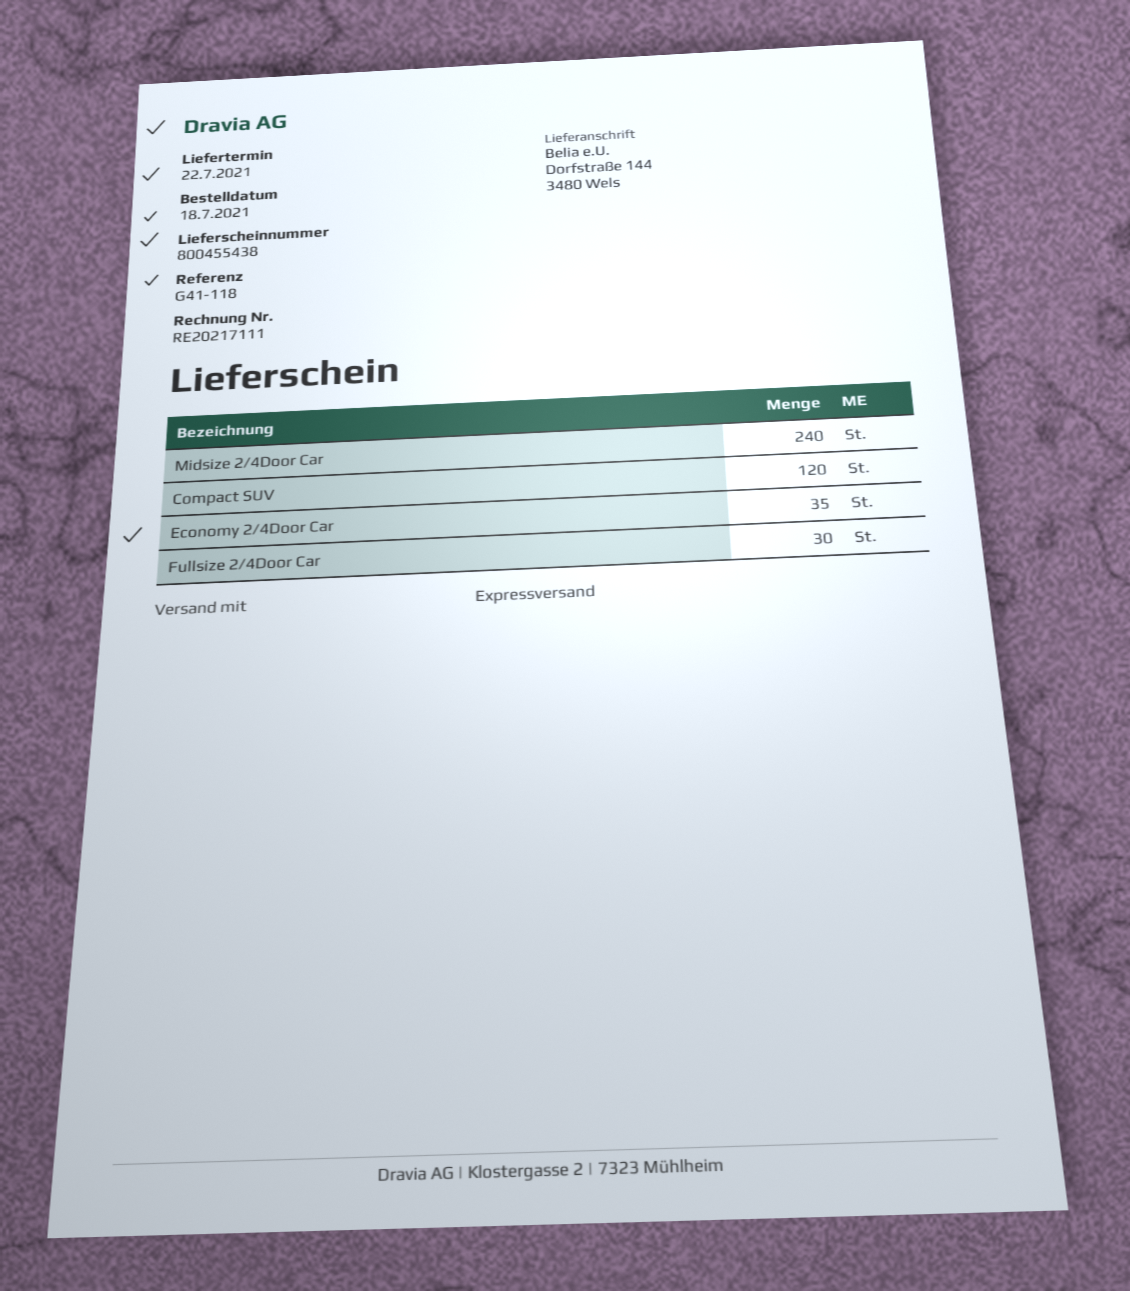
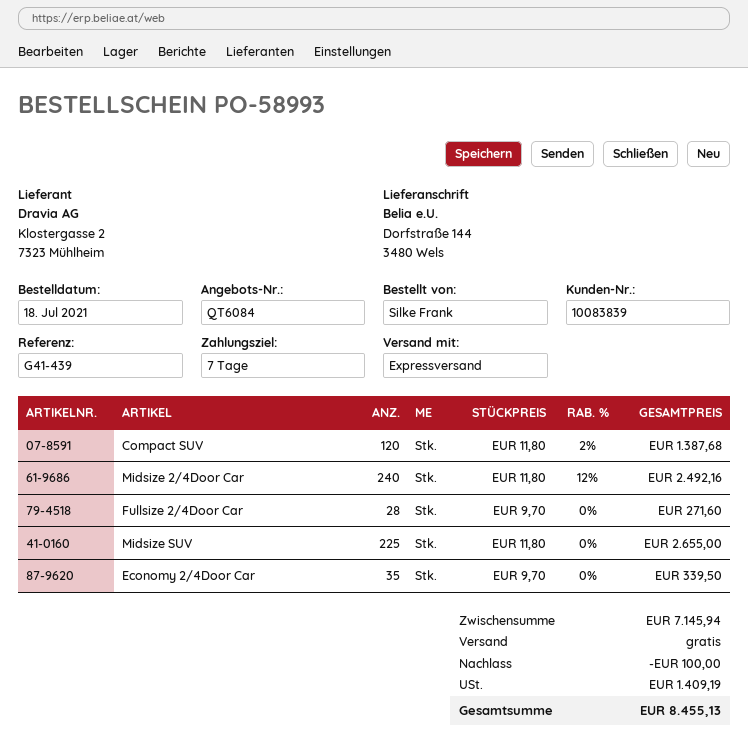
reference: G41-118 -> G41-439
Fullsize 2/4Door Car: 30 -> 28
Midsize SUV: none -> 225

